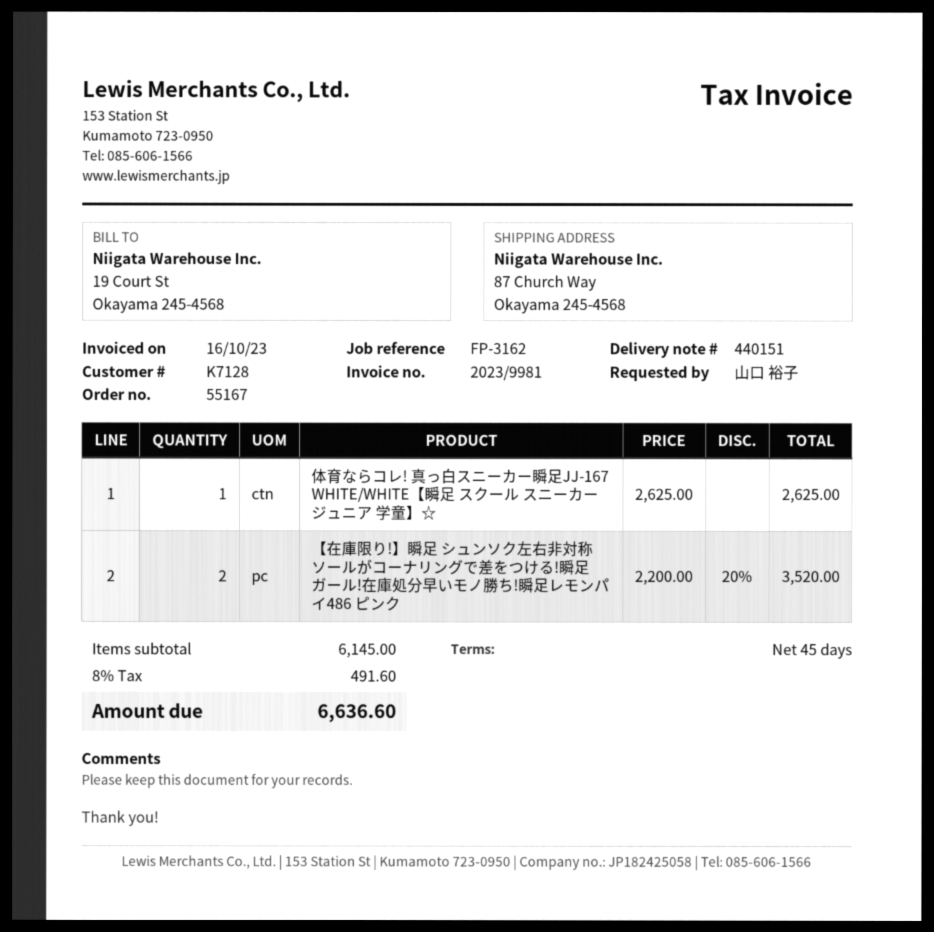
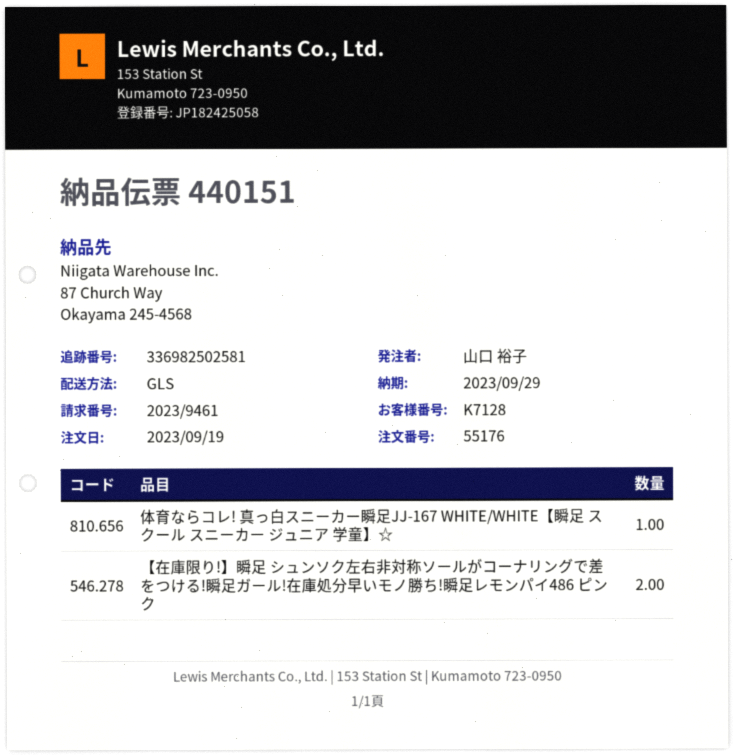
order number: 55167 -> 55176
invoice number: 2023/9981 -> 2023/9461

